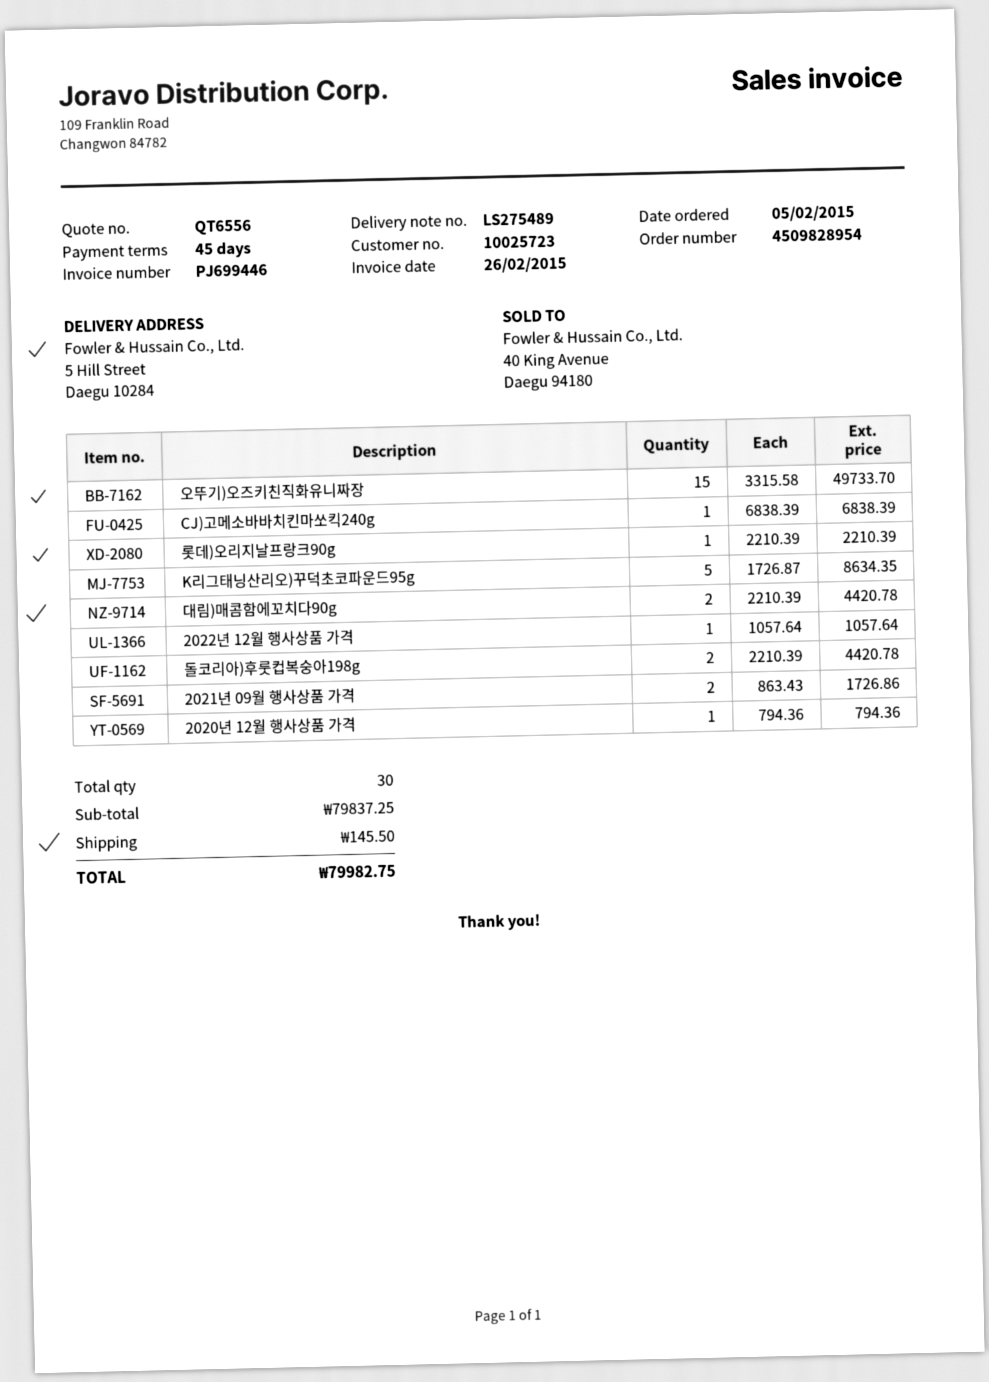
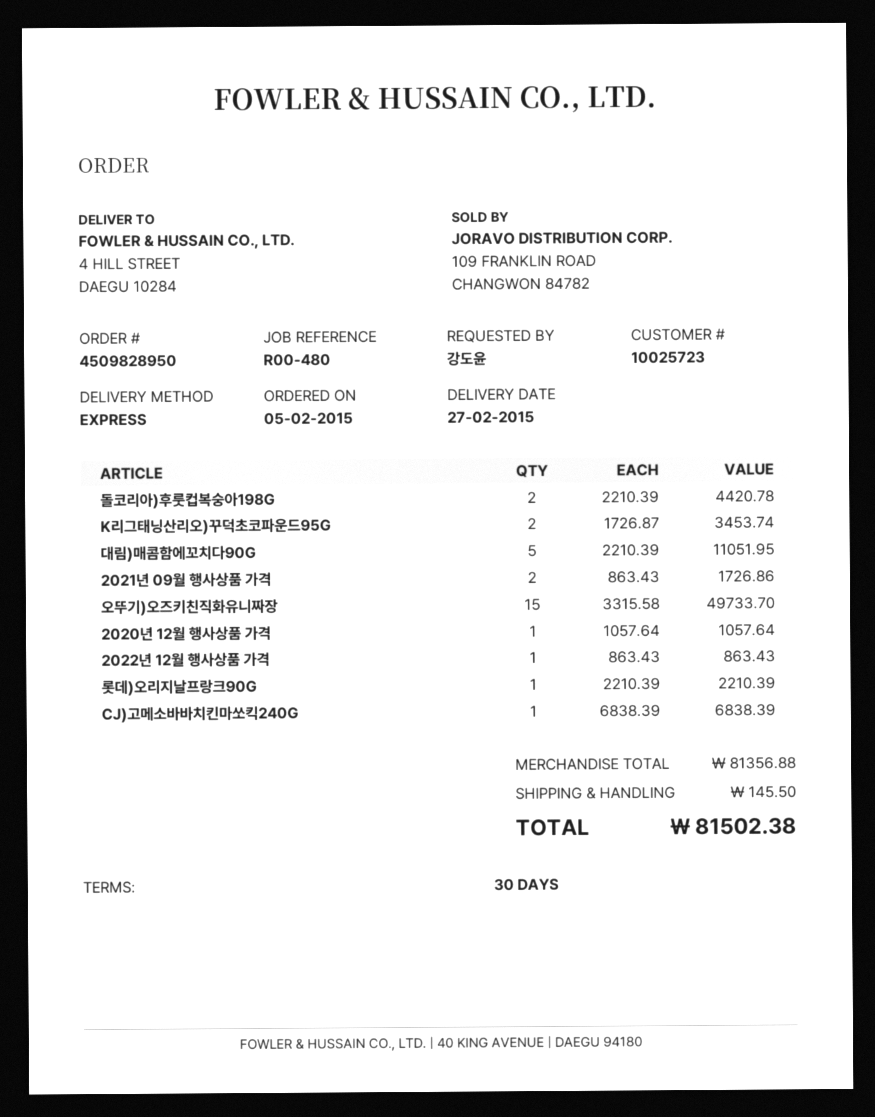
order number: 4509828954 -> 4509828950
payment terms: 45 days -> 30 days
ship to: 5 Hill Street, Daegu 10284 -> 4 HILL STREET, DAEGU 10284
K리그태닝산리오)꾸덕초코파운드95g: 5 x 1726.87 = 8634.35 -> 2 x 1726.87 = 3453.74
대림)매콤함에꼬치다90g: 2 x 2210.39 = 4420.78 -> 5 x 2210.39 = 11051.95
2022년 12월 행사상품 가격: 1 x 1057.64 = 1057.64 -> 1 x 863.43 = 863.43
2020년 12월 행사상품 가격: 1 x 794.36 = 794.36 -> 1 x 1057.64 = 1057.64
subtotal: 79837.25 -> 81356.88
total: 79982.75 -> 81502.38

